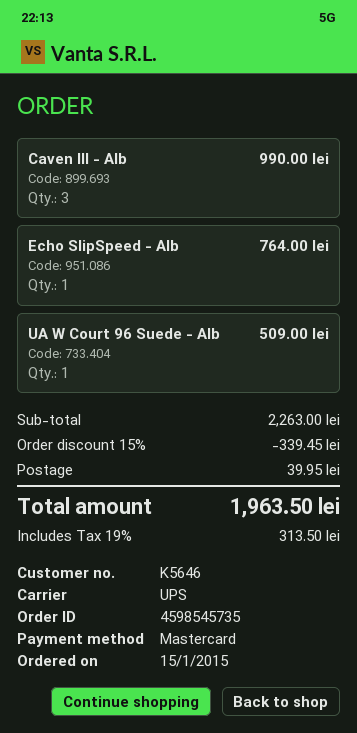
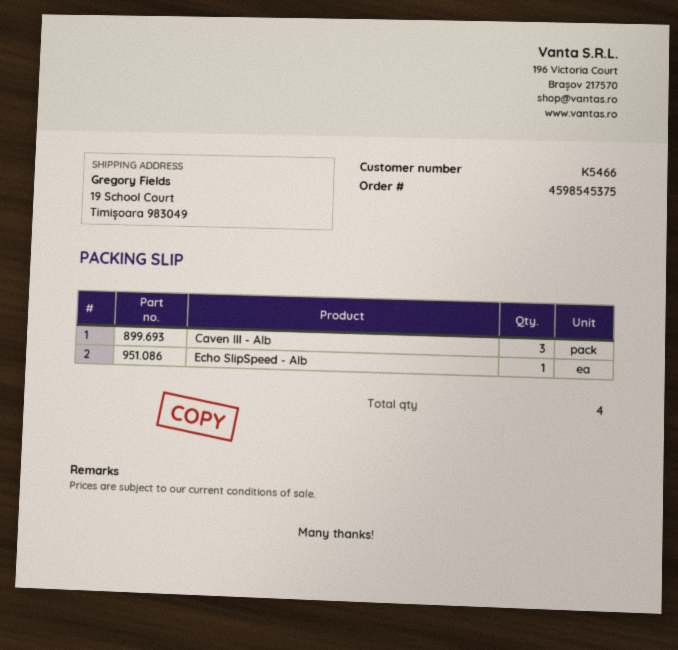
order number: 4598545735 -> 4598545375
customer number: K5646 -> K5466
UA W Court 96 Suede - Alb: 1 -> none

